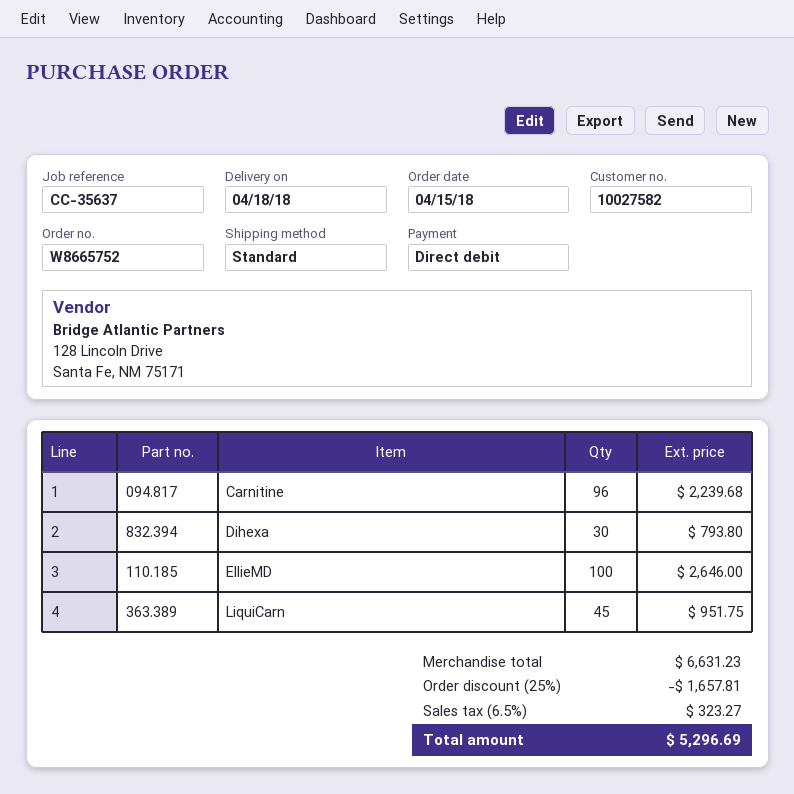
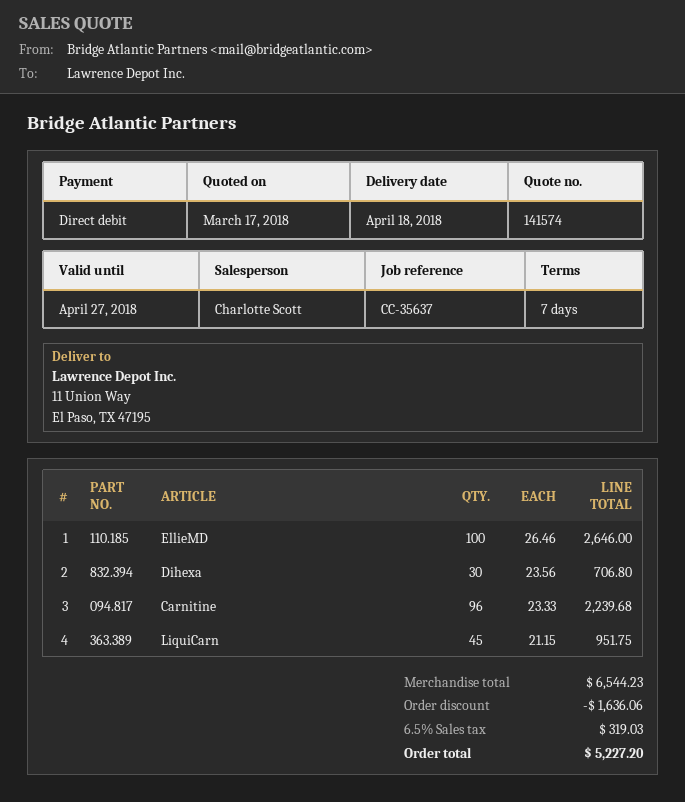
Dihexa: 30 for 793.80 -> 30 for 706.80
subtotal: 6631.23 -> 6544.23
discount: 1657.81 -> 1636.06
tax: 6.5% = 323.27 -> 6.5% = 319.03
total: 5296.69 -> 5227.20

